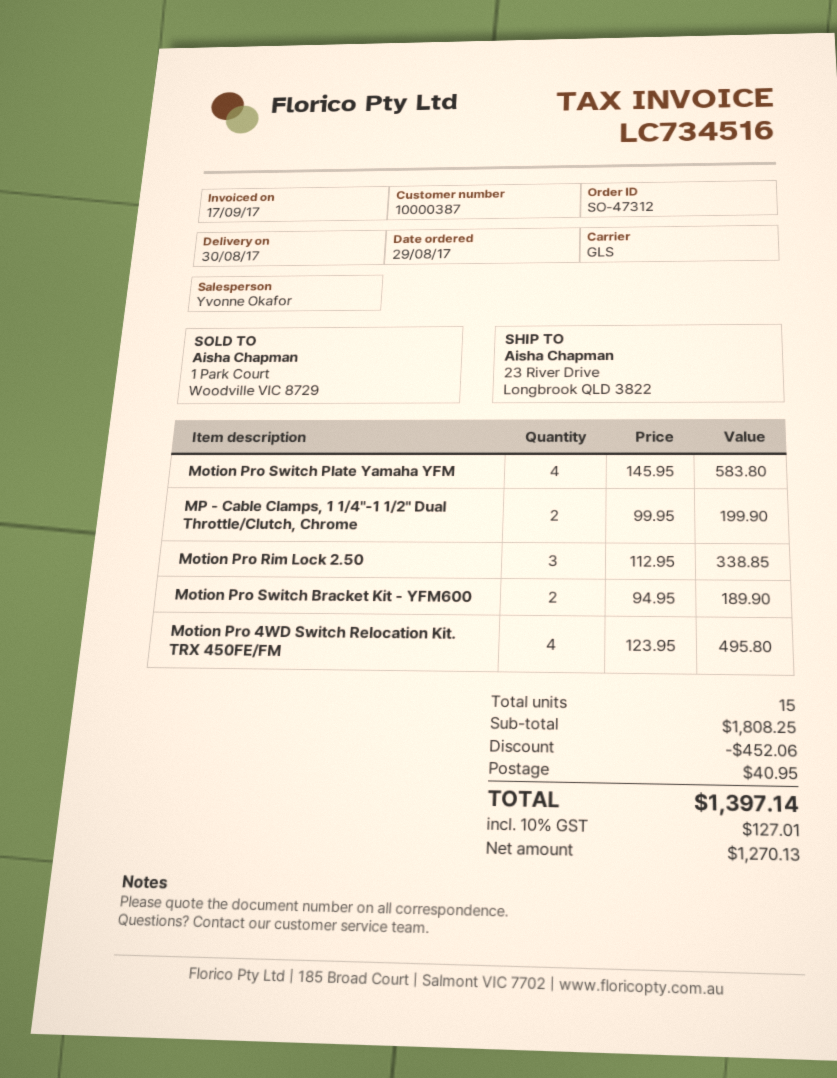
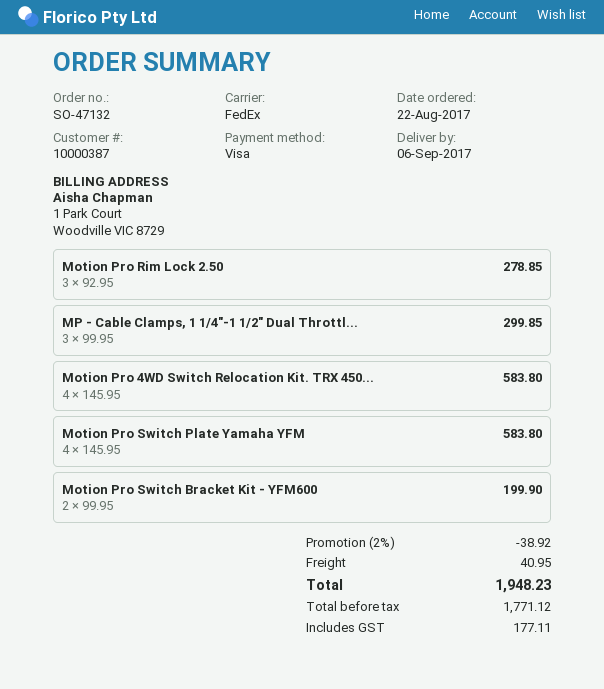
order number: SO-47312 -> SO-47132
order date: 2017-08-29 -> 2017-08-22
delivery date: 2017-08-30 -> 2017-09-06
shipping method: GLS -> FedEx
MP - Cable Clamps, 1 1/4"-1 1/2" Dual Throttle/Clutch, Chrome: 2 x 99.95 = 199.90 -> 3 x 99.95 = 299.85
Motion Pro Rim Lock 2.50: 3 x 112.95 = 338.85 -> 3 x 92.95 = 278.85
Motion Pro Switch Bracket Kit - YFM600: 2 x 94.95 = 189.90 -> 2 x 99.95 = 199.90
Motion Pro 4WD Switch Relocation Kit. TRX 450FE/FM: 4 x 123.95 = 495.80 -> 4 x 145.95 = 583.80
discount: 452.06 -> 38.92
net: 1270.13 -> 1771.12
tax: 127.01 -> 177.11
total: 1397.14 -> 1948.23

